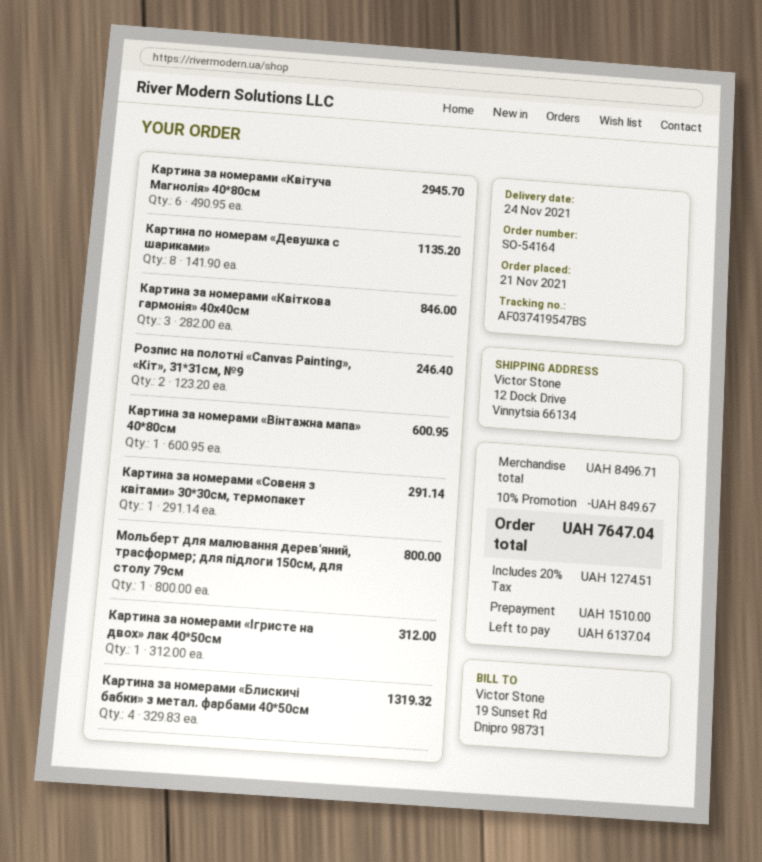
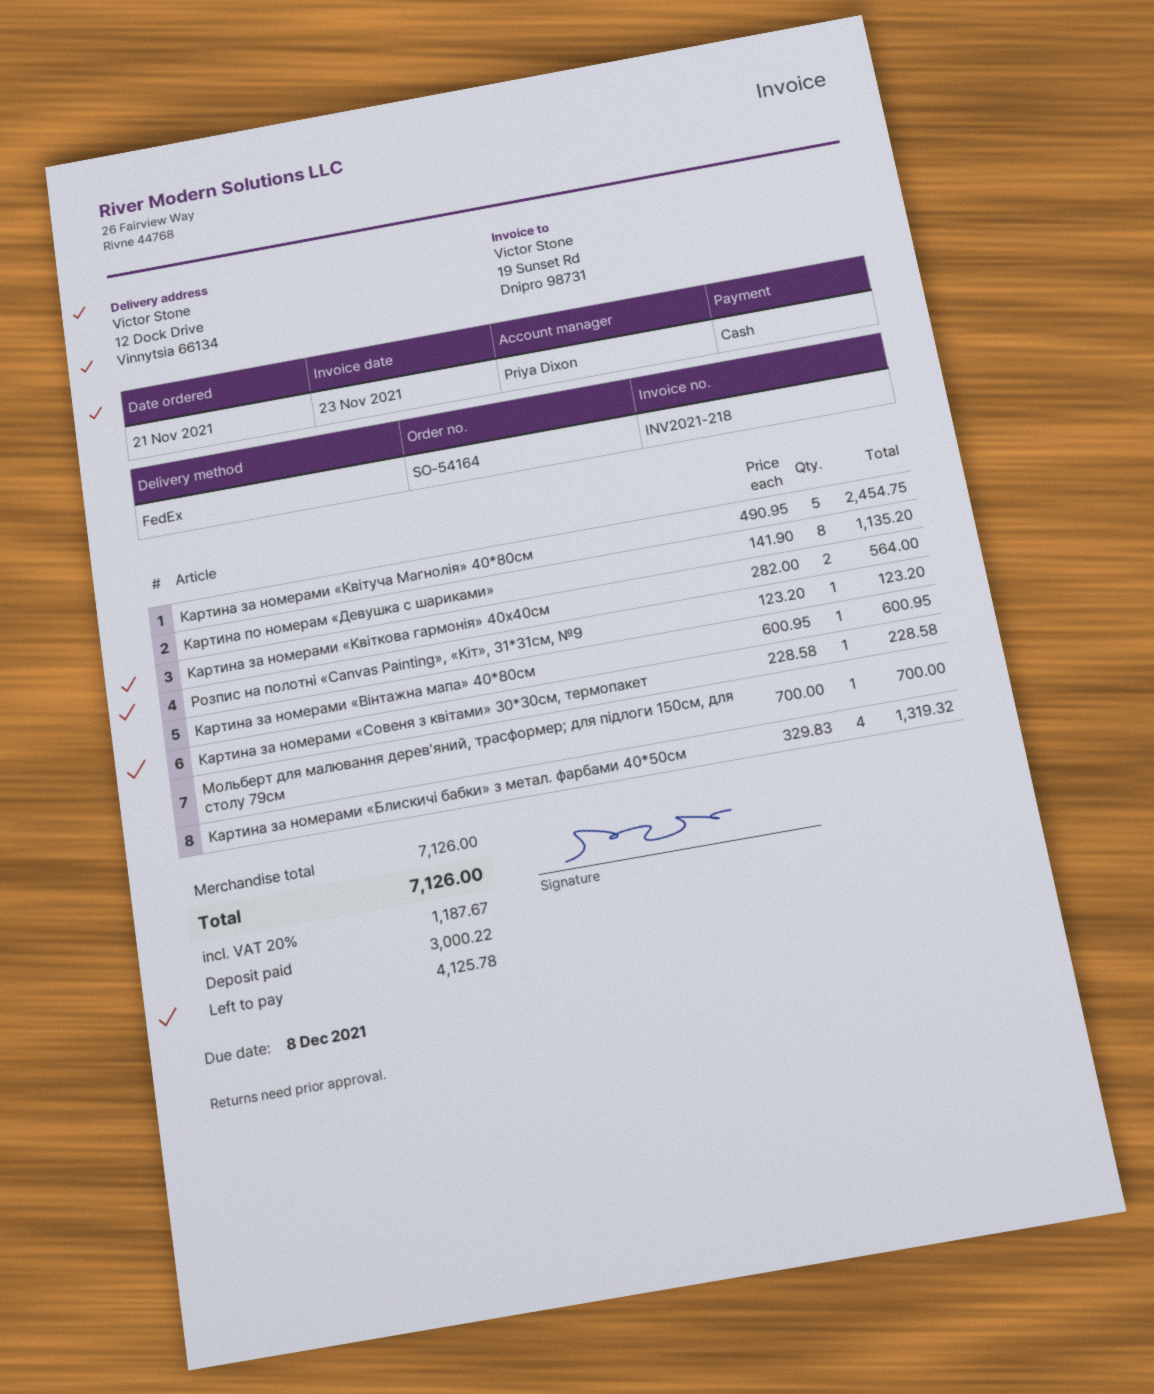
Картина за номерами «Квітуча Магнолія» 40*80см: 6 x 490.95 = 2945.70 -> 5 x 490.95 = 2454.75
Картина за номерами «Квіткова гармонія» 40x40см: 3 x 282.00 = 846.00 -> 2 x 282.00 = 564.00
Розпис на полотні «Canvas Painting», «Кіт», 31*31см, №9: 2 x 123.20 = 246.40 -> 1 x 123.20 = 123.20
Картина за номерами «Совеня з квітами» 30*30см, термопакет: 1 x 291.14 = 291.14 -> 1 x 228.58 = 228.58
Мольберт для малювання дерев'яний, трасформер; для підлоги 150см, для столу 79см: 1 x 800.00 = 800.00 -> 1 x 700.00 = 700.00
Картина за номерами «Ігристе на двох» лак 40*50см: 1 x 312.00 = 312.00 -> none
subtotal: 8496.71 -> 7126.00
discount: 10% = 849.67 -> none
tax: 20% = 1274.51 -> 20% = 1187.67
total: 7647.04 -> 7126.00
deposit: 1510.00 -> 3000.22
balance: 6137.04 -> 4125.78

